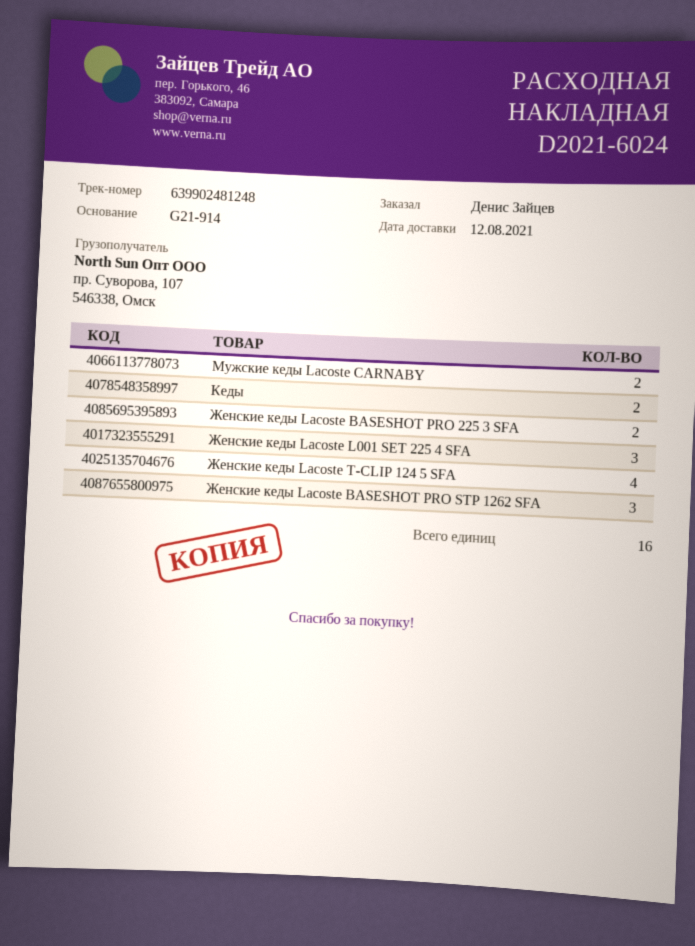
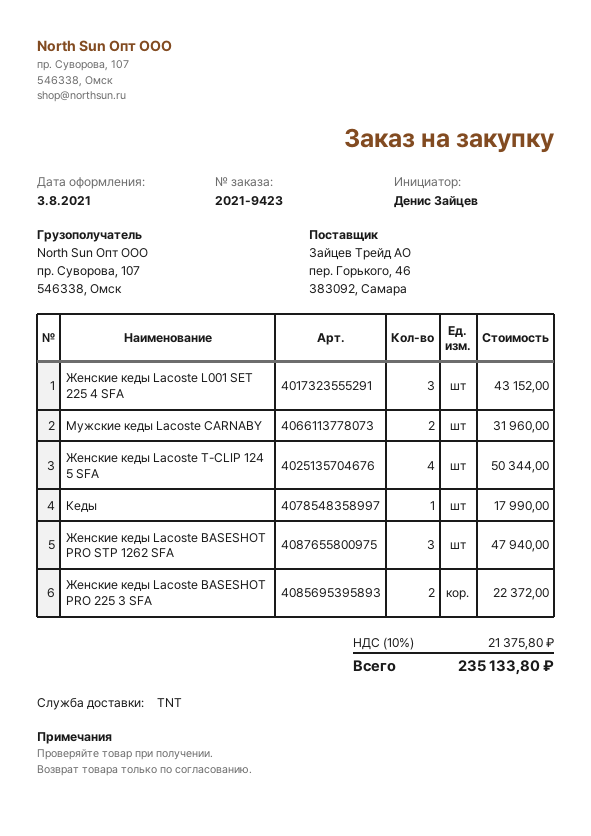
Кеды: 2 -> 1

